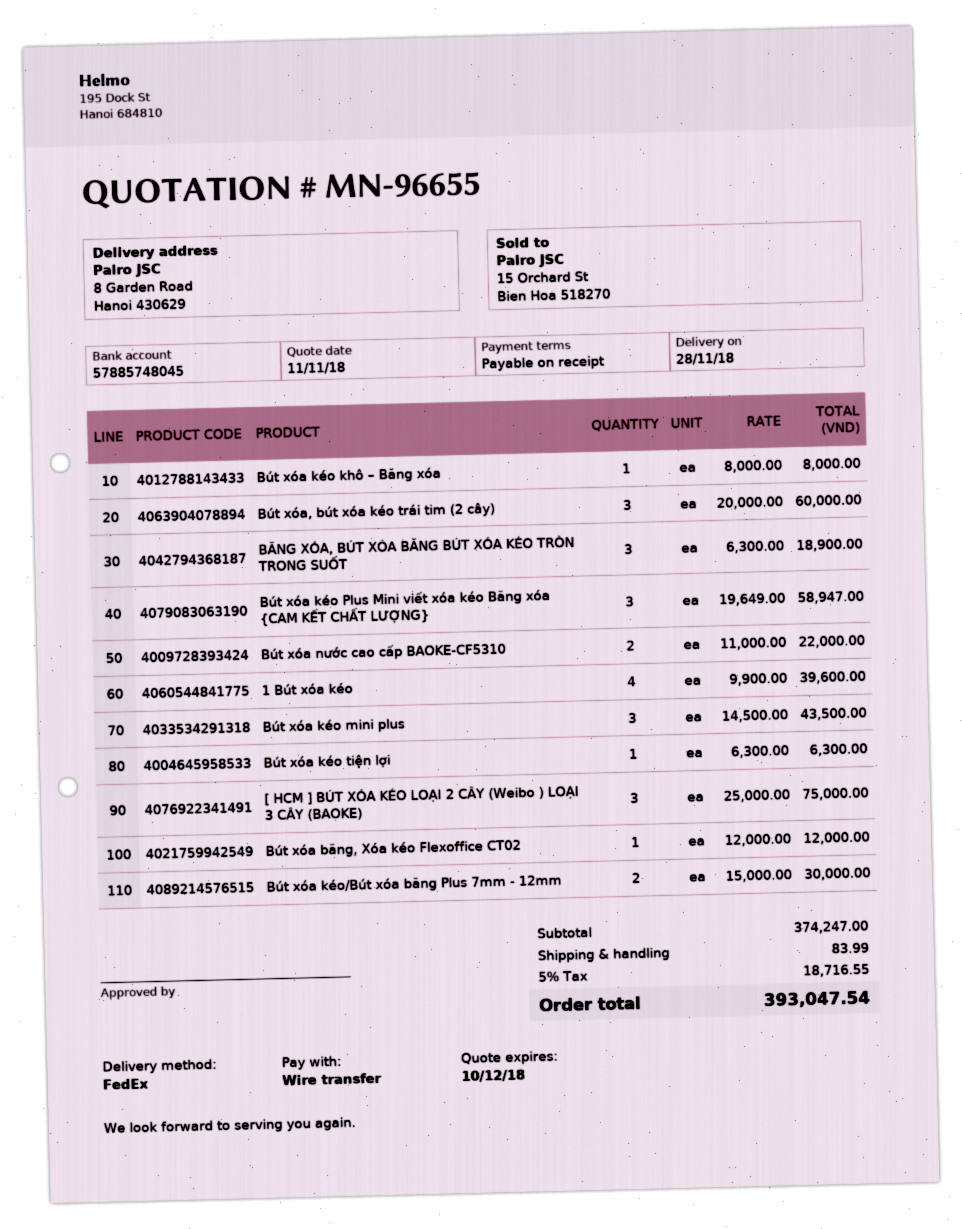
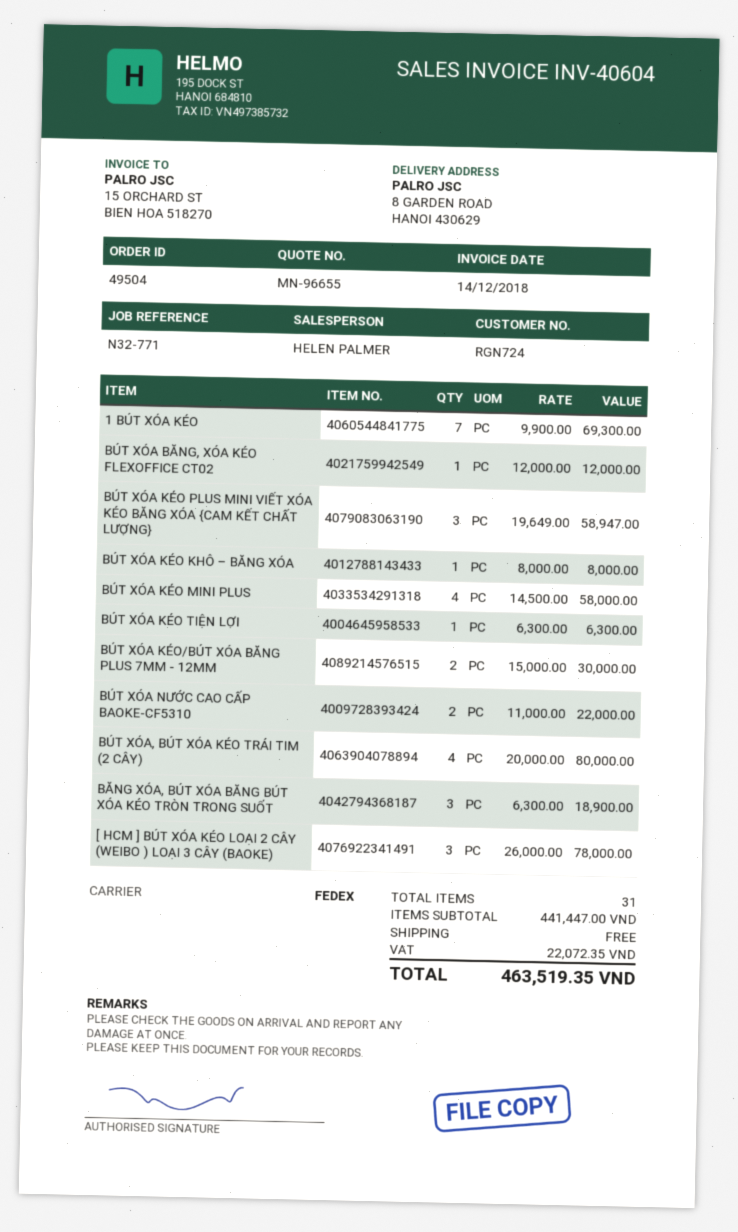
Bút xóa, bút xóa kéo trái tim (2 cây): 3 x 20000.00 = 60000.00 -> 4 x 20000.00 = 80000.00
1 Bút xóa kéo: 4 x 9900.00 = 39600.00 -> 7 x 9900.00 = 69300.00
Bút xóa kéo mini plus: 3 x 14500.00 = 43500.00 -> 4 x 14500.00 = 58000.00
[ HCM ] BÚT XÓA KÉO LOẠI 2 CÂY (Weibo ) LOẠI 3 CÂY (BAOKE): 3 x 25000.00 = 75000.00 -> 3 x 26000.00 = 78000.00
subtotal: 374247.00 -> 441447.00
shipping: 83.99 -> 0.00
tax: 18716.55 -> 22072.35
total: 393047.54 -> 463519.35

